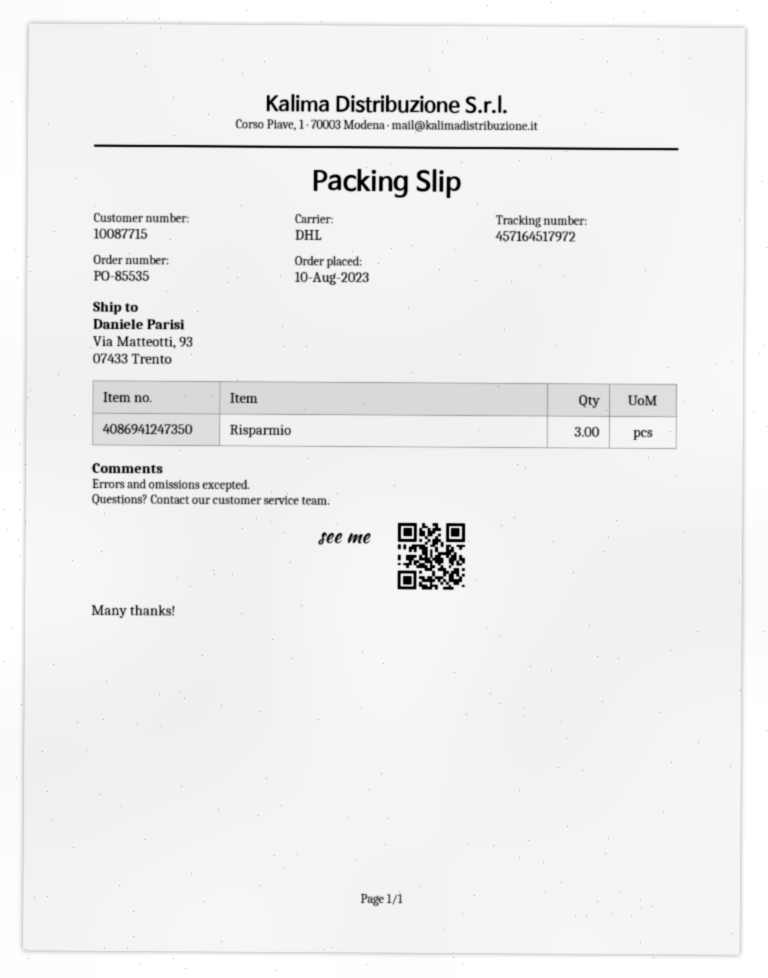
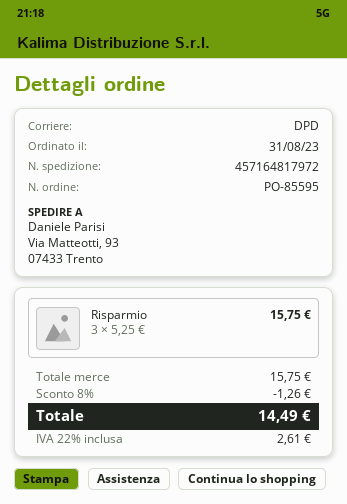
order number: PO-85535 -> PO-85595
order date: 2023-08-10 -> 2023-08-31
shipping method: DHL -> DPD
tracking number: 457164517972 -> 457164817972

